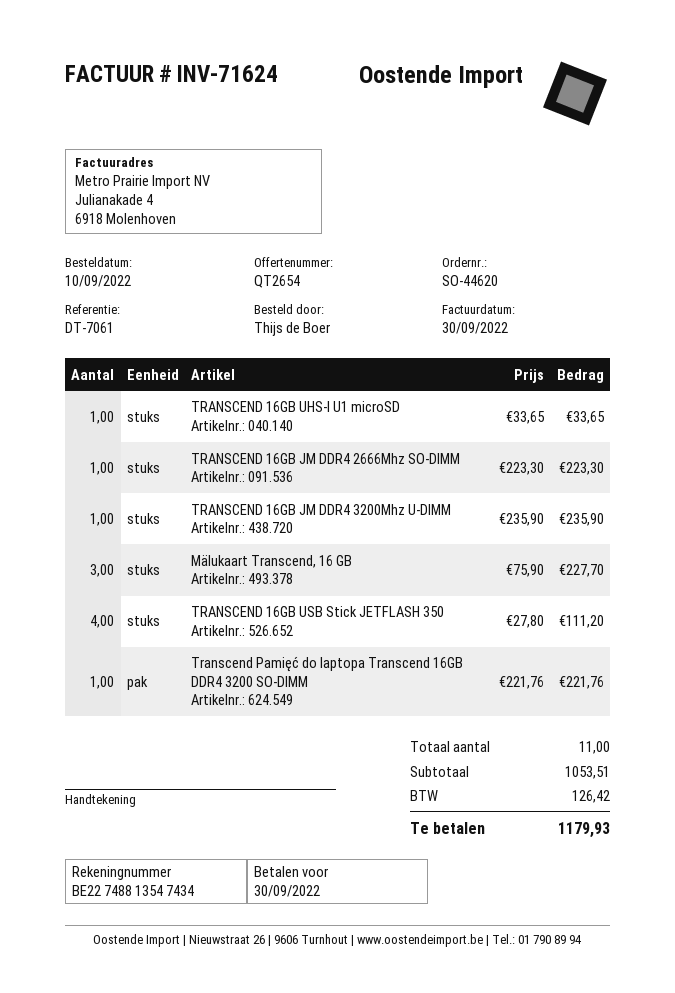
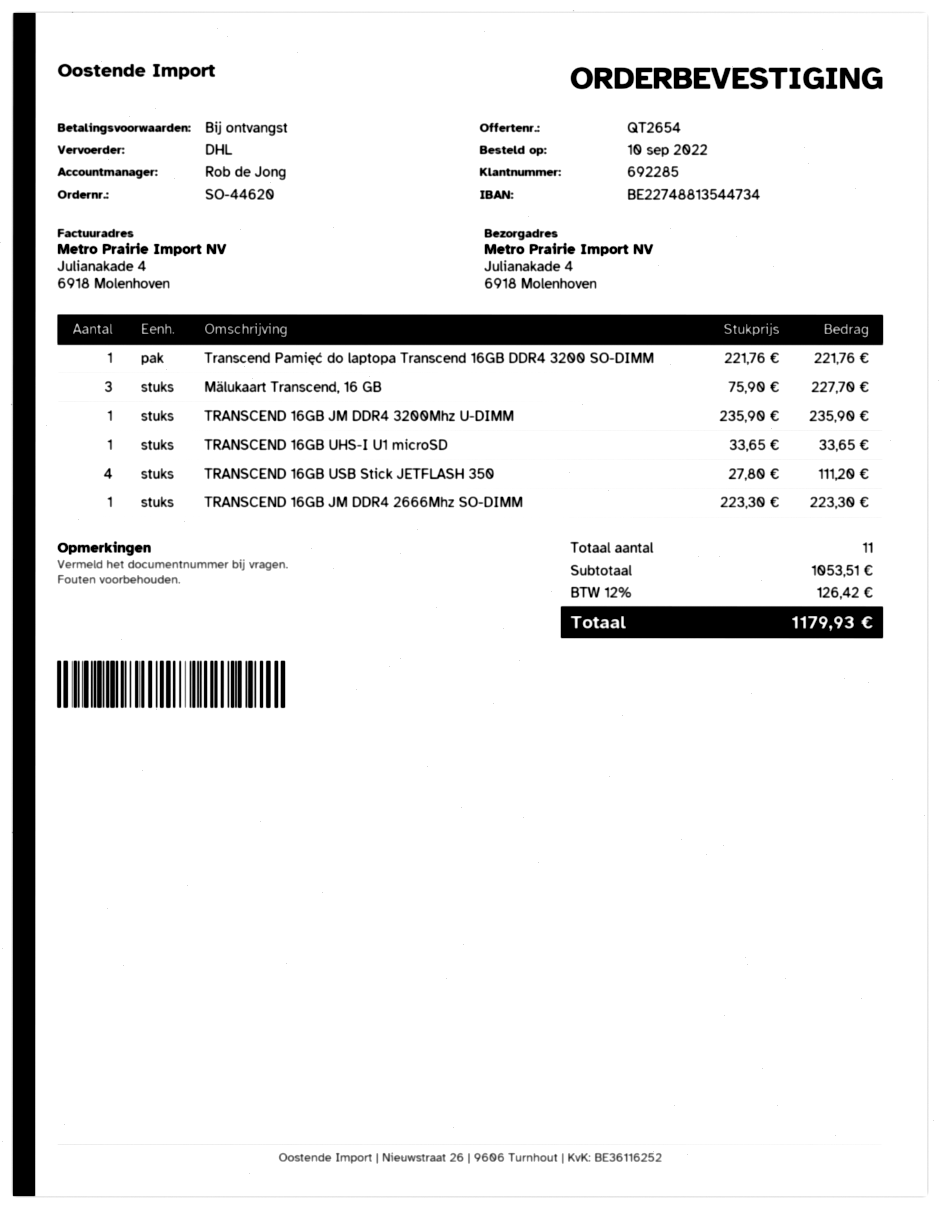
bank account: BE22748813547434 -> BE22748813544734

